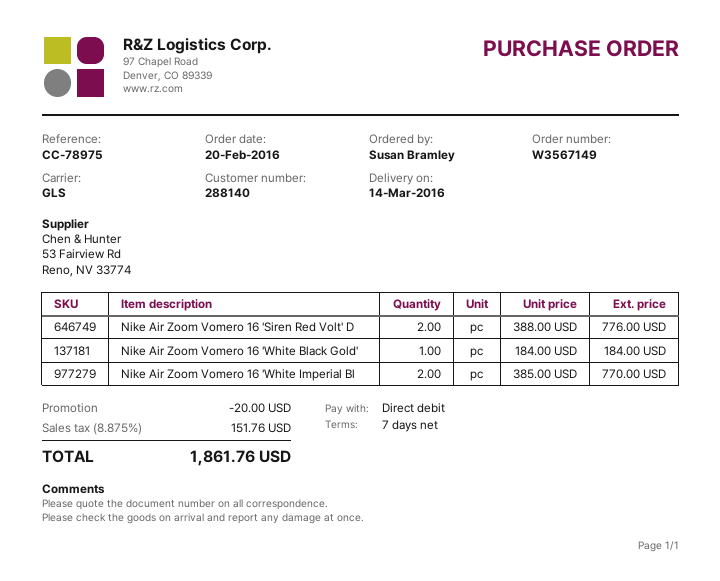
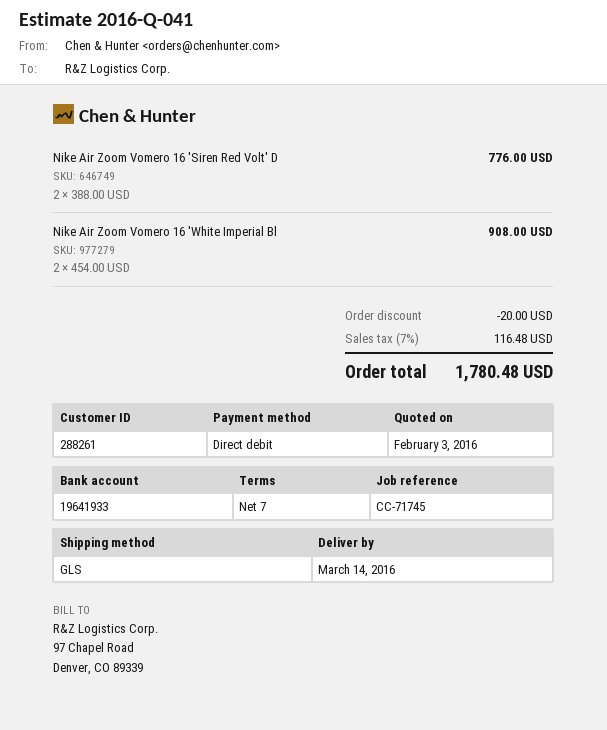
customer number: 288140 -> 288261
reference: CC-78975 -> CC-71745
Nike Air Zoom Vomero 16 'White Black Gold': 1 x 184.00 = 184.00 -> none
Nike Air Zoom Vomero 16 'White Imperial Bl: 2 x 385.00 = 770.00 -> 2 x 454.00 = 908.00
tax: 8.875% = 151.76 -> 7% = 116.48
total: 1861.76 -> 1780.48

